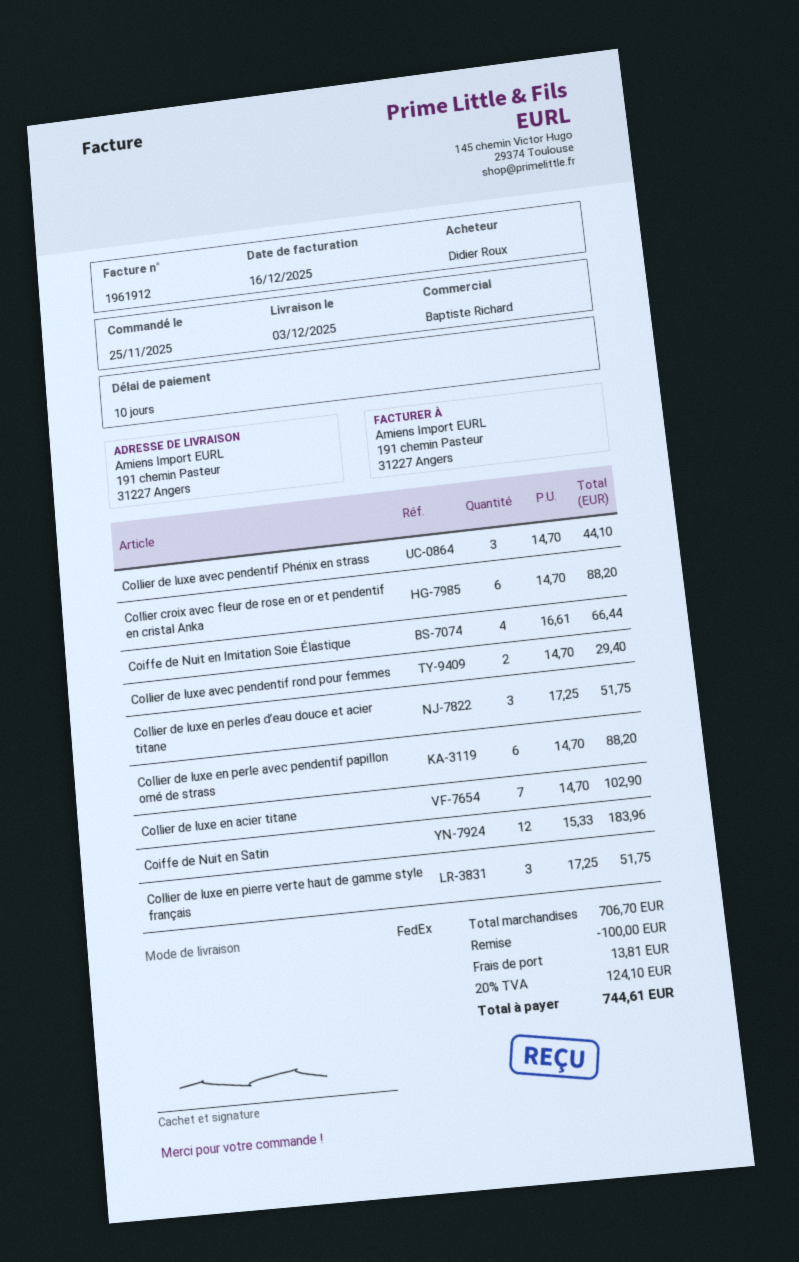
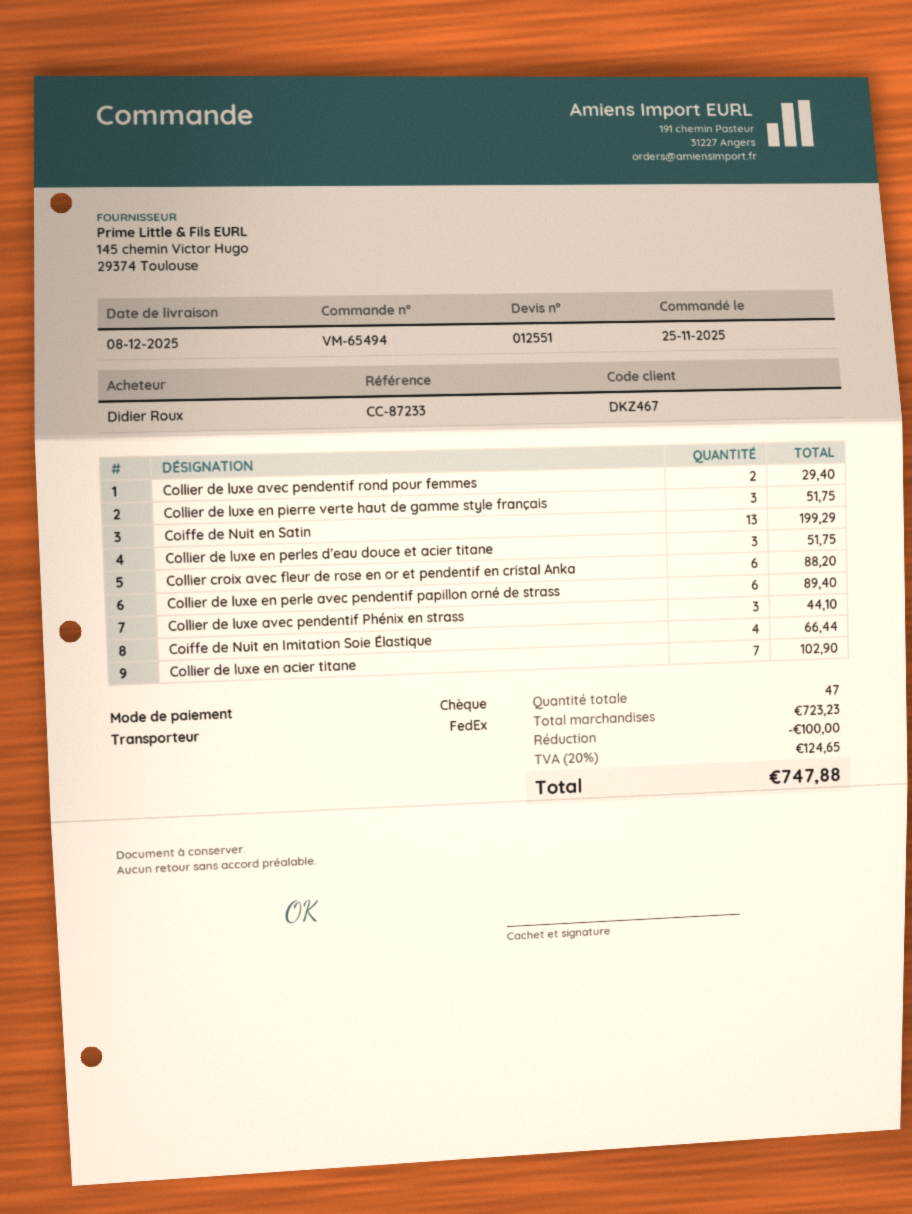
delivery date: 2025-12-03 -> 2025-12-08
Collier de luxe en perle avec pendentif papillon orné de strass: 6 for 88.20 -> 6 for 89.40
Coiffe de Nuit en Satin: 12 for 183.96 -> 13 for 199.29
subtotal: 706.70 -> 723.23
shipping: 13.81 -> none
tax: 20% = 124.10 -> 20% = 124.65
total: 744.61 -> 747.88

